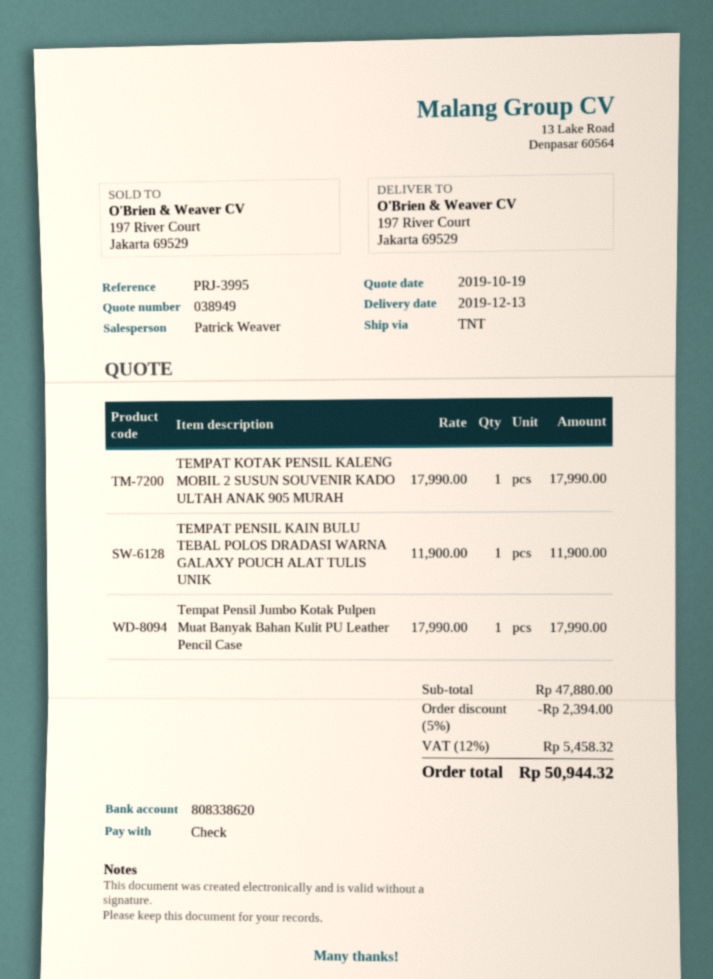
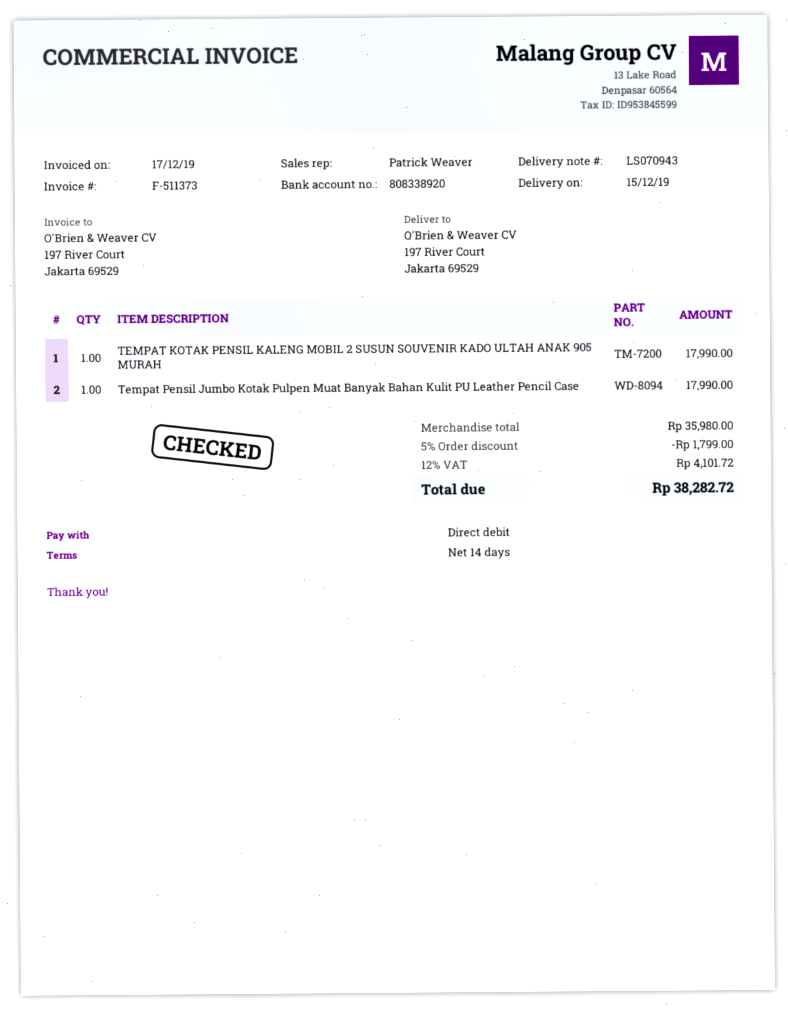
delivery date: 2019-12-13 -> 2019-12-15
payment method: cheque -> direct debit
bank account: 808338620 -> 808338920
TEMPAT PENSIL KAIN BULU TEBAL POLOS DRADASI WARNA GALAXY POUCH ALAT TULIS UNIK: 1 for 11900.00 -> none
subtotal: 47880.00 -> 35980.00
discount: 5% = 2394.00 -> 5% = 1799.00
tax: 12% = 5458.32 -> 12% = 4101.72
total: 50944.32 -> 38282.72

